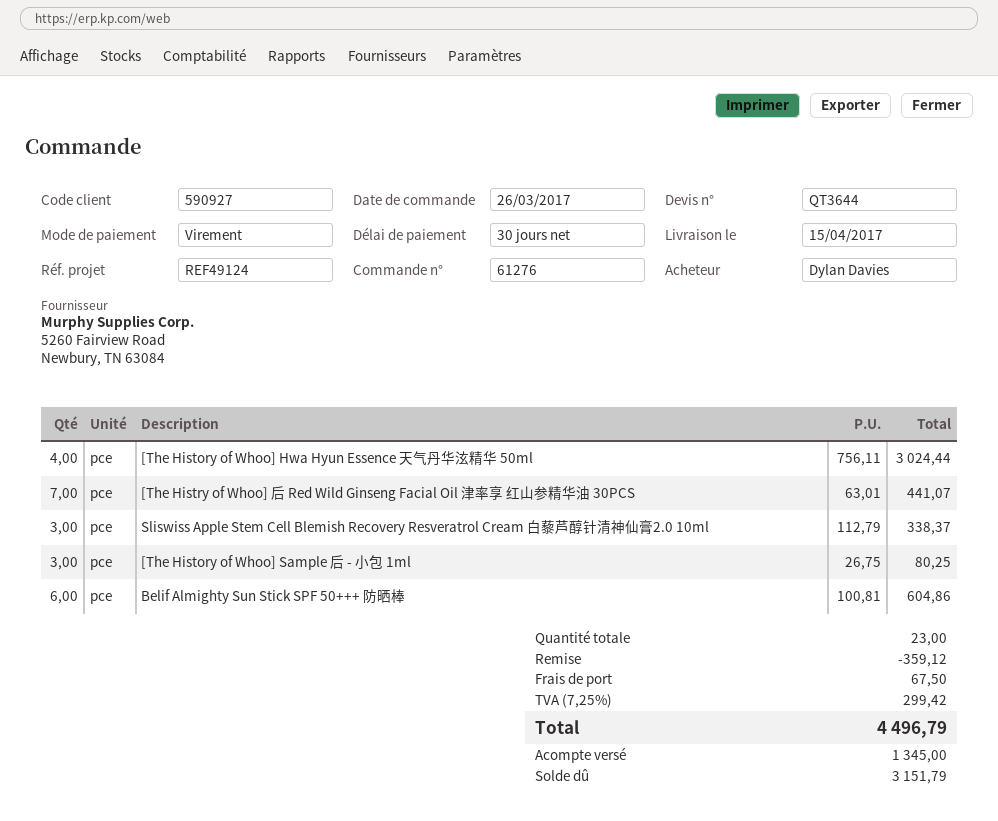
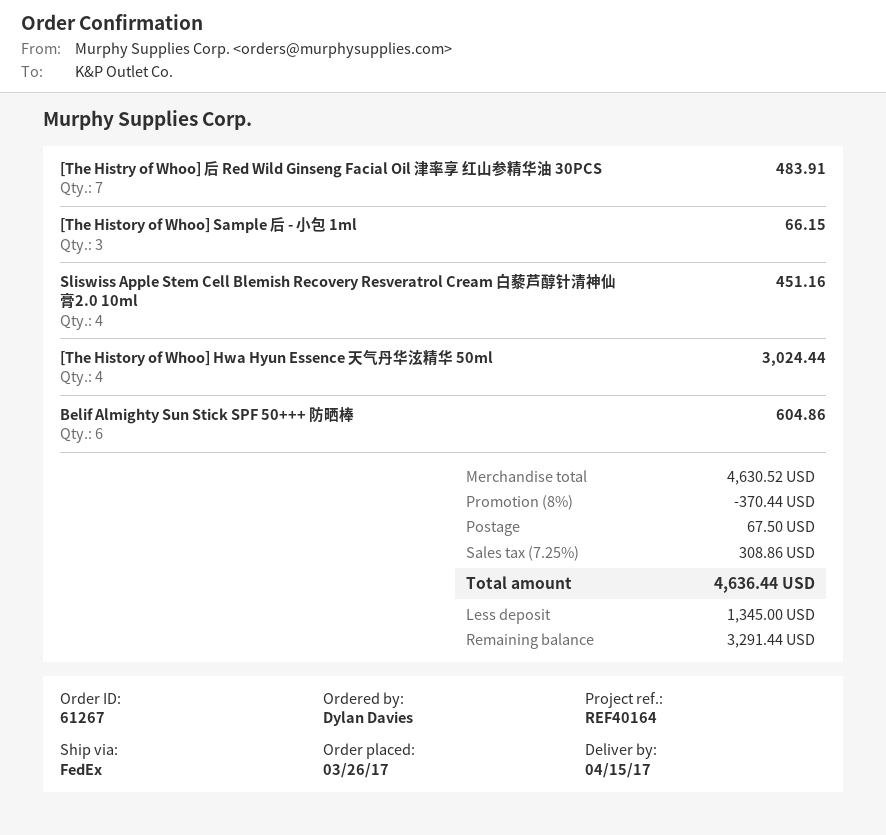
order number: 61276 -> 61267
reference: REF49124 -> REF40164
[The Histry of Whoo] 后 Red Wild Ginseng Facial Oil 津率享 红山参精华油 30PCS: 7 for 441.07 -> 7 for 483.91
Sliswiss Apple Stem Cell Blemish Recovery Resveratrol Cream 白藜芦醇针清神仙膏2.0 10ml: 3 for 338.37 -> 4 for 451.16
[The History of Whoo] Sample 后 - 小包 1ml: 3 for 80.25 -> 3 for 66.15
discount: 359.12 -> 370.44
tax: 7.25% = 299.42 -> 7.25% = 308.86
total: 4496.79 -> 4636.44
balance: 3151.79 -> 3291.44

